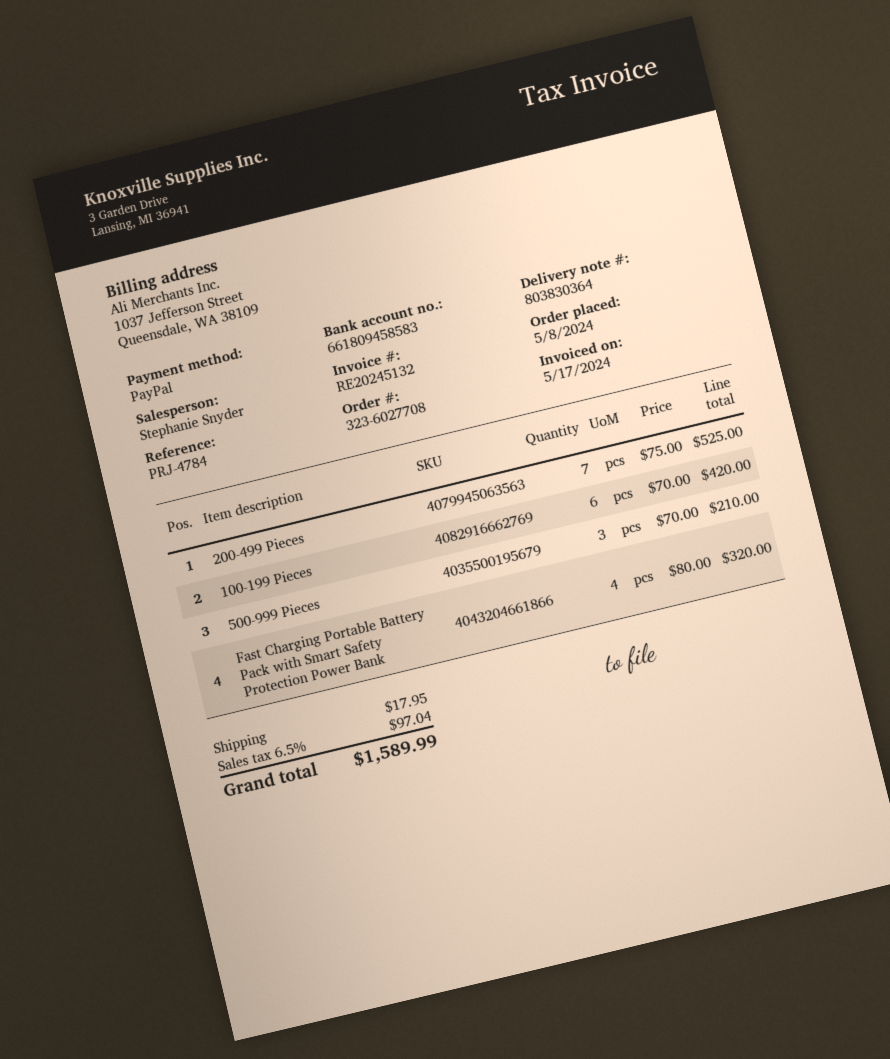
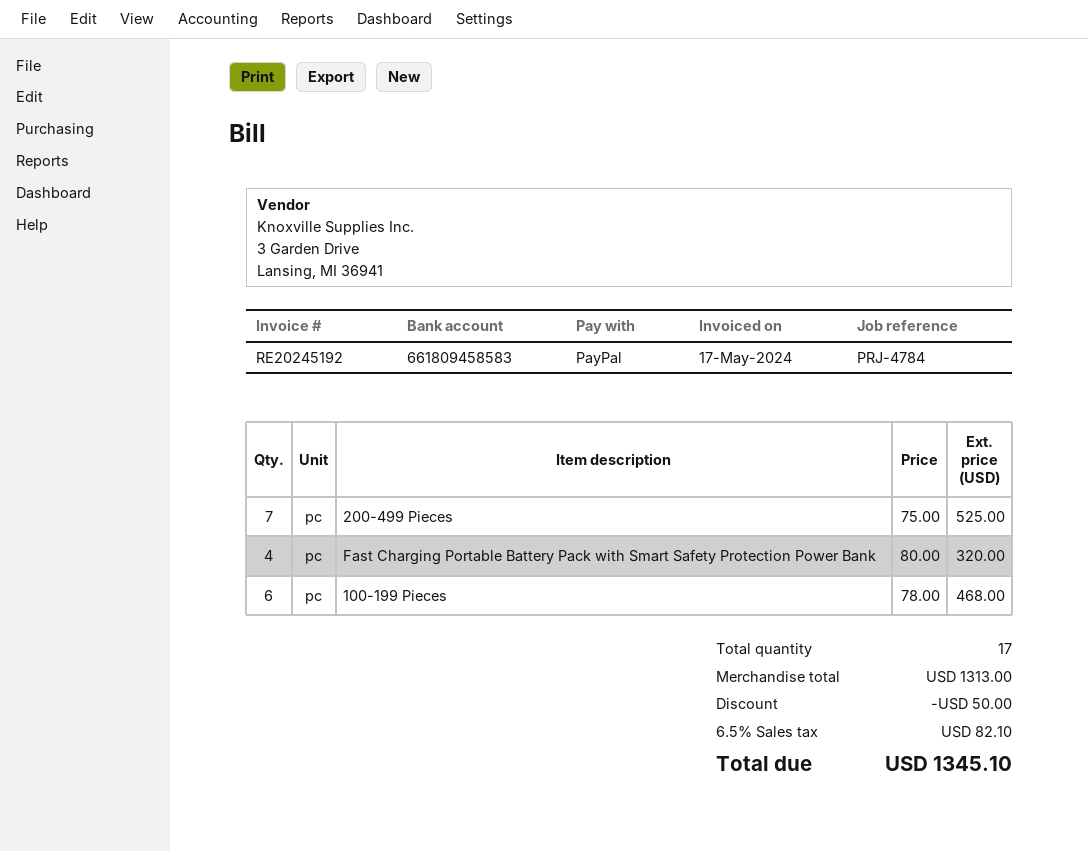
invoice number: RE20245132 -> RE20245192
100-199 Pieces: 6 x 70.00 = 420.00 -> 6 x 78.00 = 468.00
500-999 Pieces: 3 x 70.00 = 210.00 -> none
discount: none -> 50.00
shipping: 17.95 -> none
tax: 6.5% = 97.04 -> 6.5% = 82.10
total: 1589.99 -> 1345.10

